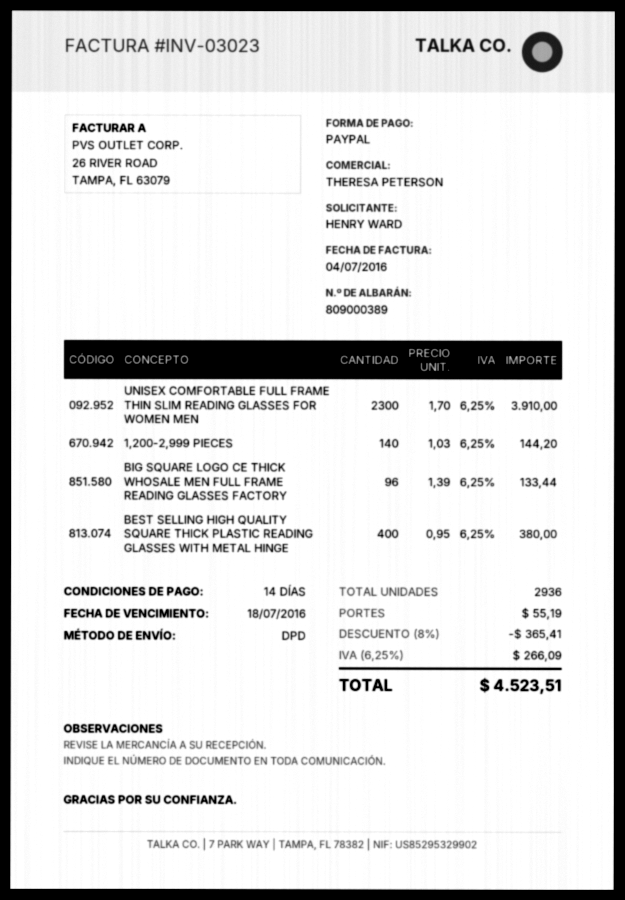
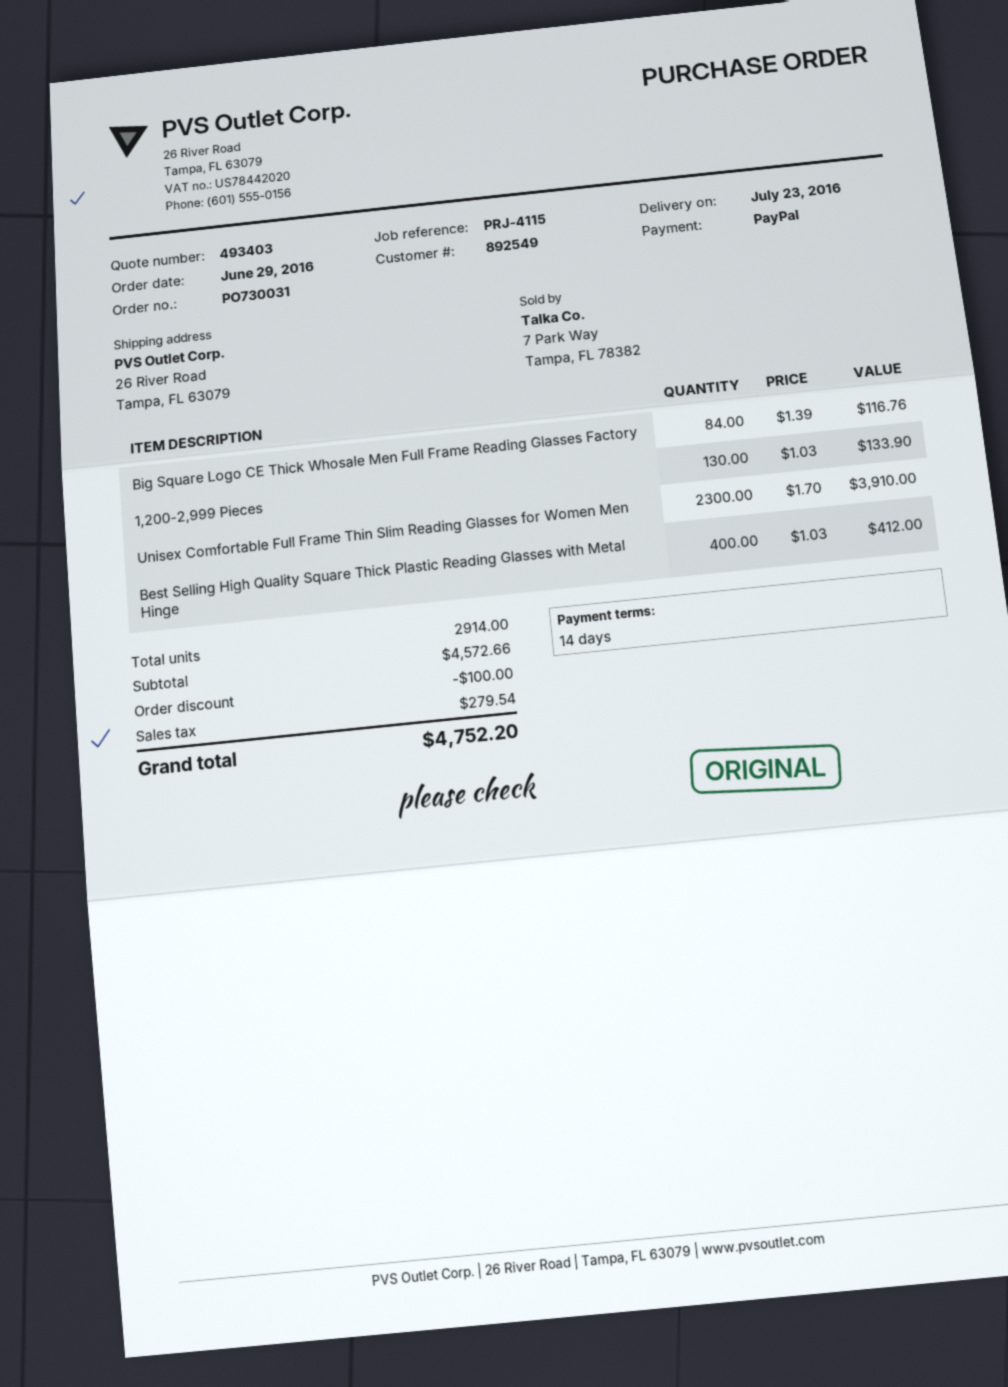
1,200-2,999 PIECES: 140 x 1.03 = 144.20 -> 130 x 1.03 = 133.90
BIG SQUARE LOGO CE THICK WHOSALE MEN FULL FRAME READING GLASSES FACTORY: 96 x 1.39 = 133.44 -> 84 x 1.39 = 116.76
BEST SELLING HIGH QUALITY SQUARE THICK PLASTIC READING GLASSES WITH METAL HINGE: 400 x 0.95 = 380.00 -> 400 x 1.03 = 412.00
total quantity: 2936 -> 2914
discount: 365.41 -> 100.00
shipping: 55.19 -> none
tax: 266.09 -> 279.54
total: 4523.51 -> 4752.20

